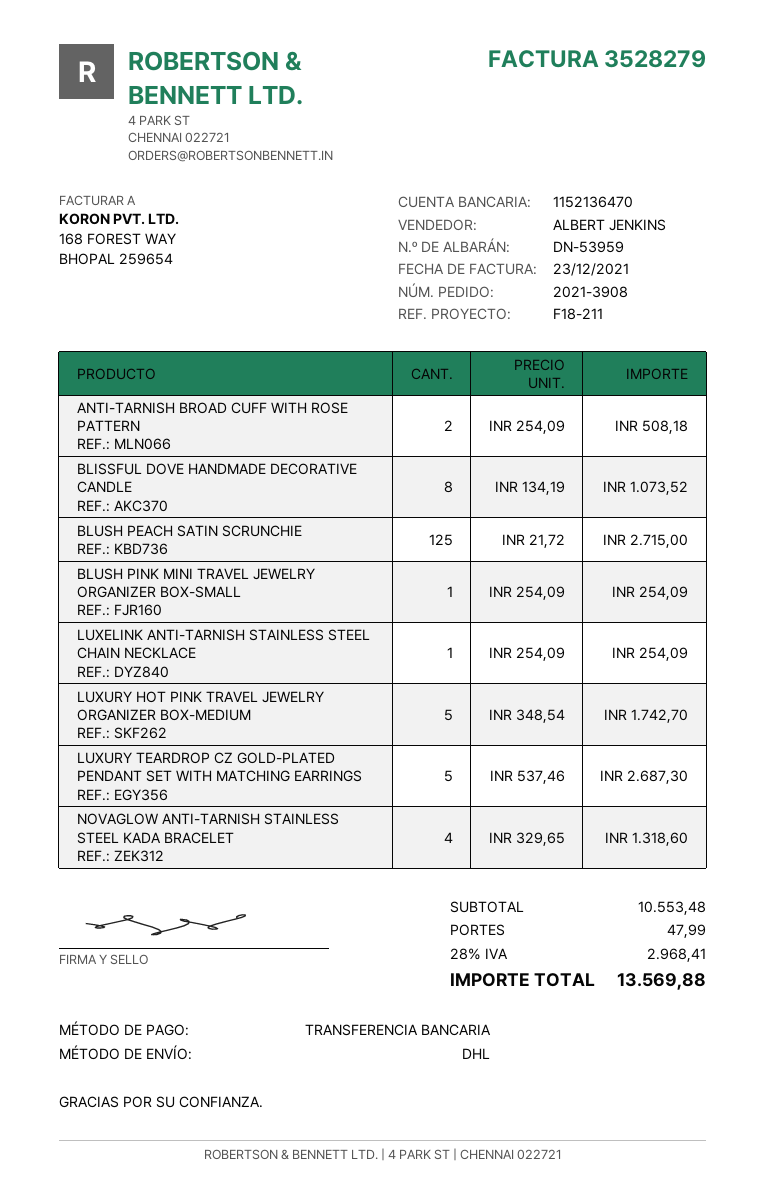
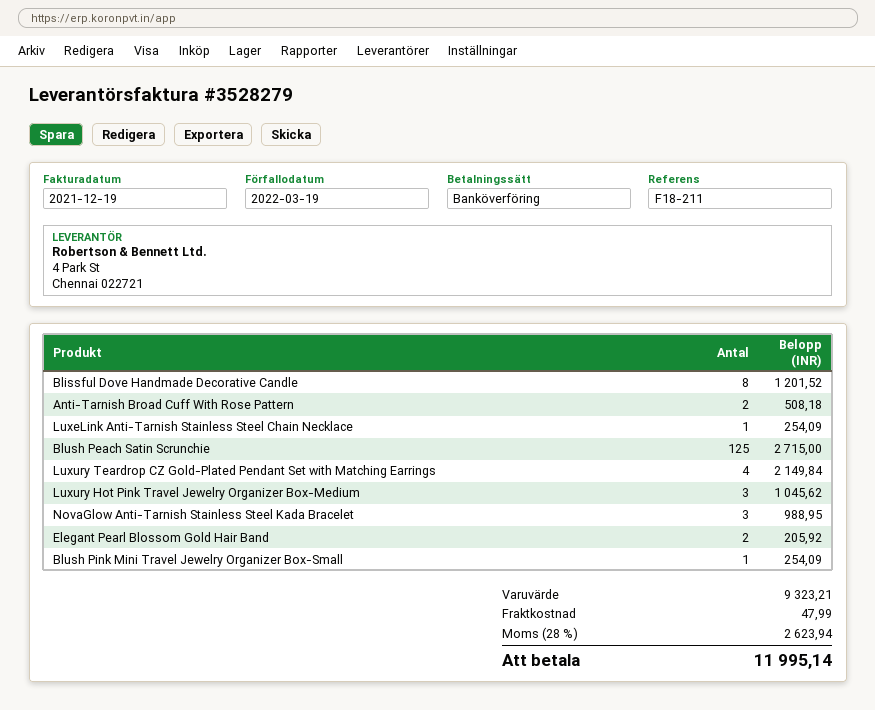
invoice date: 2021-12-23 -> 2021-12-19
BLISSFUL DOVE HANDMADE DECORATIVE CANDLE: 8 for 1073.52 -> 8 for 1201.52
LUXURY HOT PINK TRAVEL JEWELRY ORGANIZER BOX-MEDIUM: 5 for 1742.70 -> 3 for 1045.62
LUXURY TEARDROP CZ GOLD-PLATED PENDANT SET WITH MATCHING EARRINGS: 5 for 2687.30 -> 4 for 2149.84
NOVAGLOW ANTI-TARNISH STAINLESS STEEL KADA BRACELET: 4 for 1318.60 -> 3 for 988.95
Elegant Pearl Blossom Gold Hair Band: none -> 2 for 205.92
subtotal: 10553.48 -> 9323.21
tax: 28% = 2968.41 -> 28% = 2623.94
total: 13569.88 -> 11995.14

